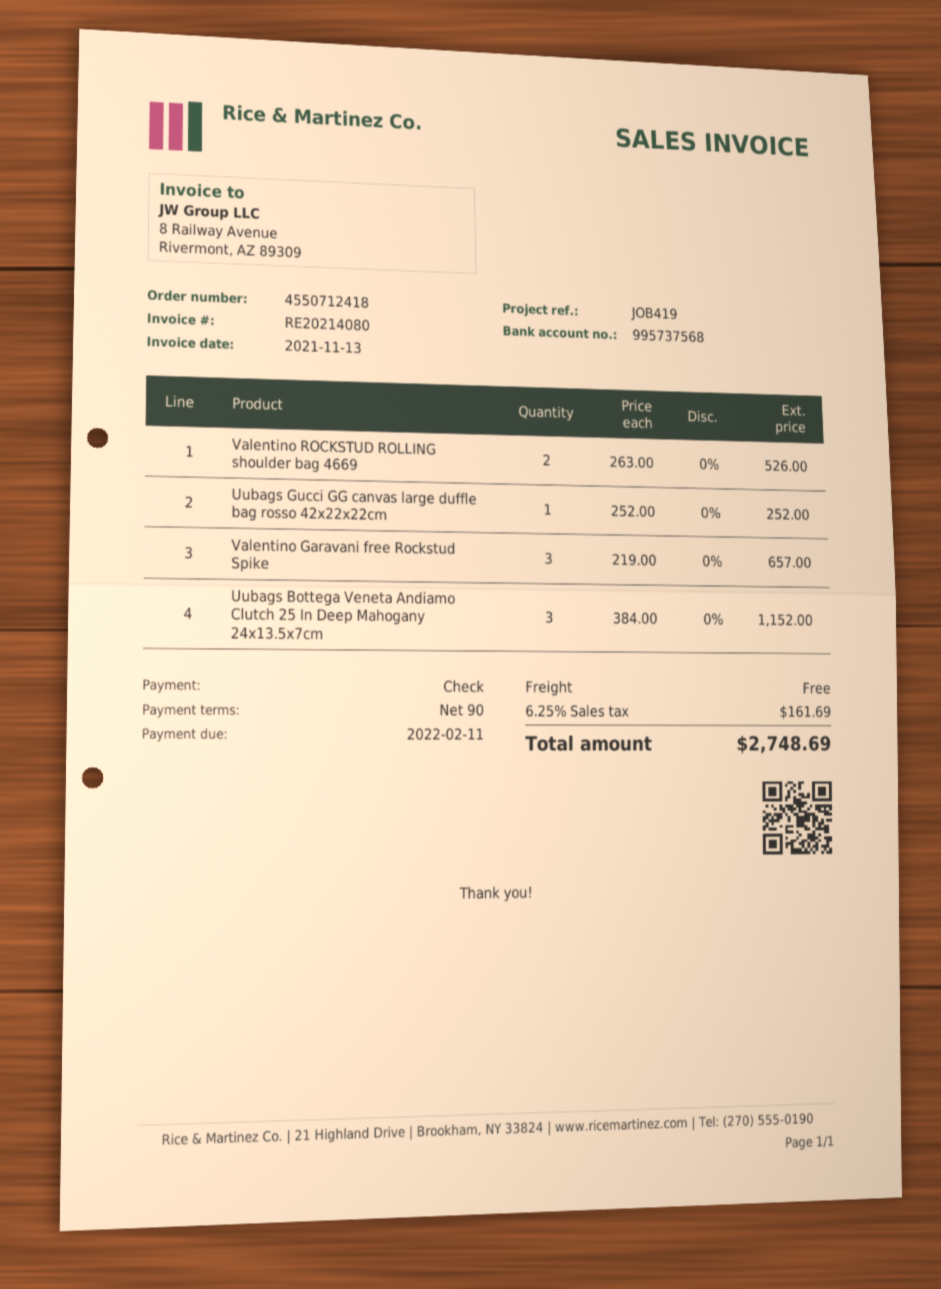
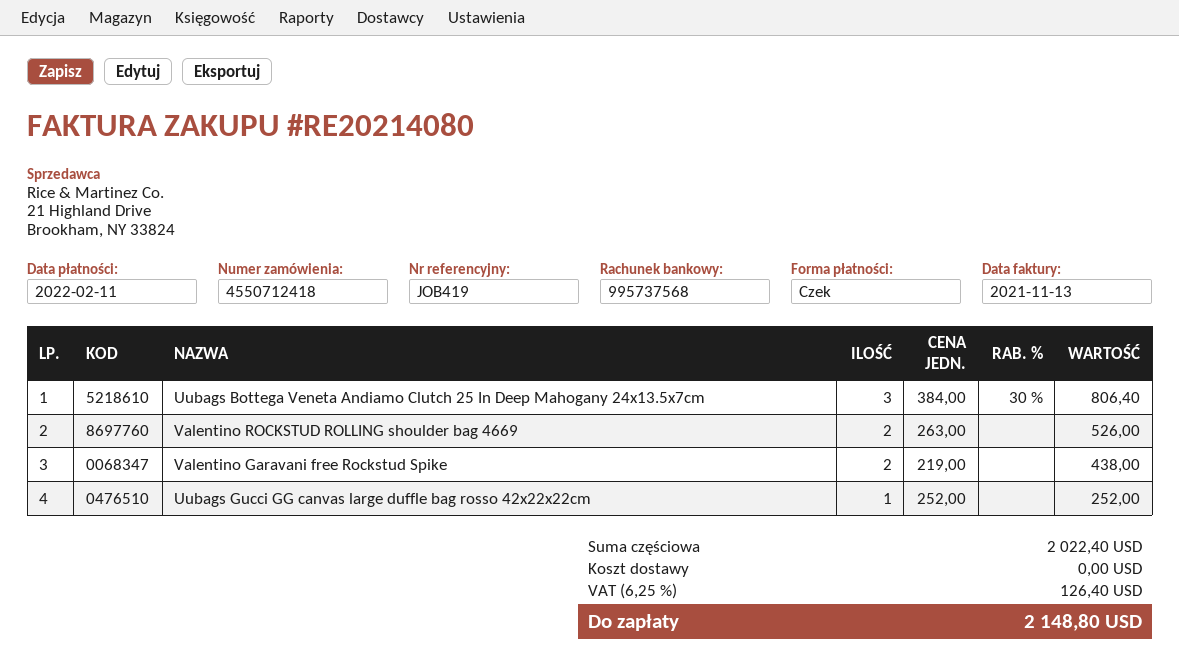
Valentino Garavani free Rockstud Spike: 3 x 219.00 = 657.00 -> 2 x 219.00 = 438.00
Uubags Bottega Veneta Andiamo Clutch 25 In Deep Mahogany 24x13.5x7cm: 3 x 384.00 = 1152.00 -> 3 x 384.00 - 30% = 806.40
tax: 6.25% = 161.69 -> 6.25% = 126.40
total: 2748.69 -> 2148.80

